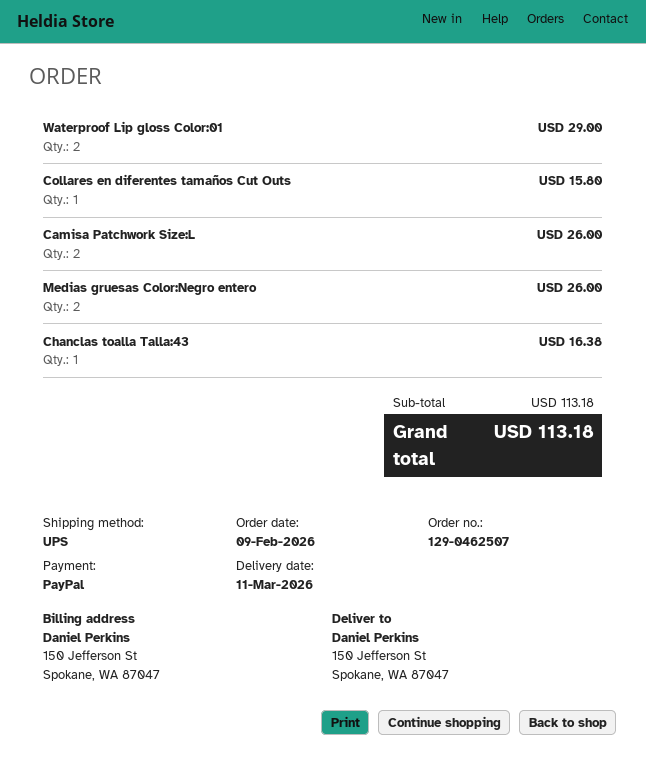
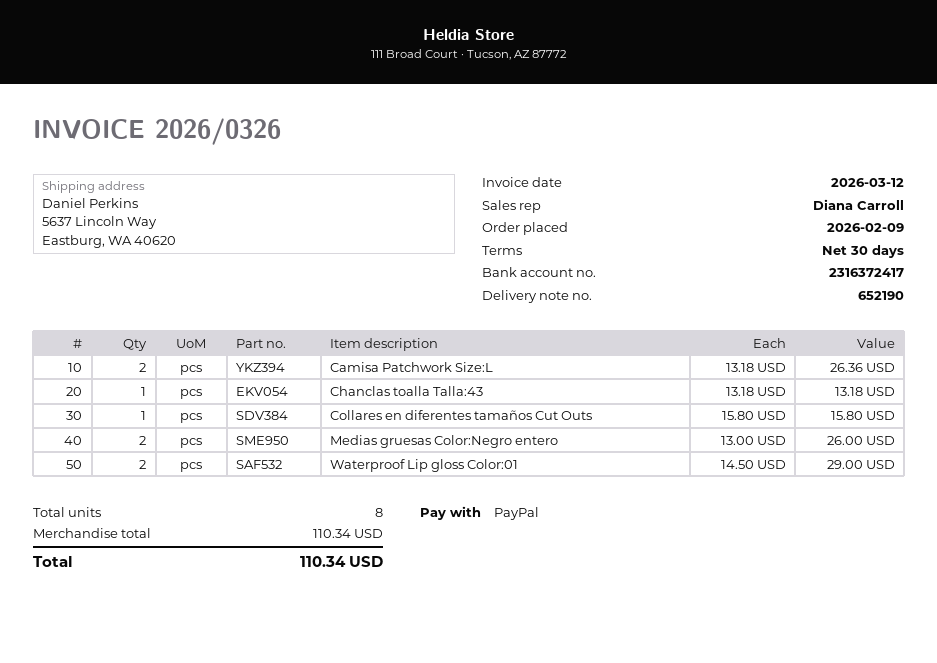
ship to: 150 Jefferson St, Spokane, WA 87047 -> 5637 Lincoln Way, Eastburg, WA 40620
Camisa Patchwork Size:L: 2 for 26.00 -> 2 for 26.36
Chanclas toalla Talla:43: 1 for 16.38 -> 1 for 13.18
subtotal: 113.18 -> 110.34
total: 113.18 -> 110.34

